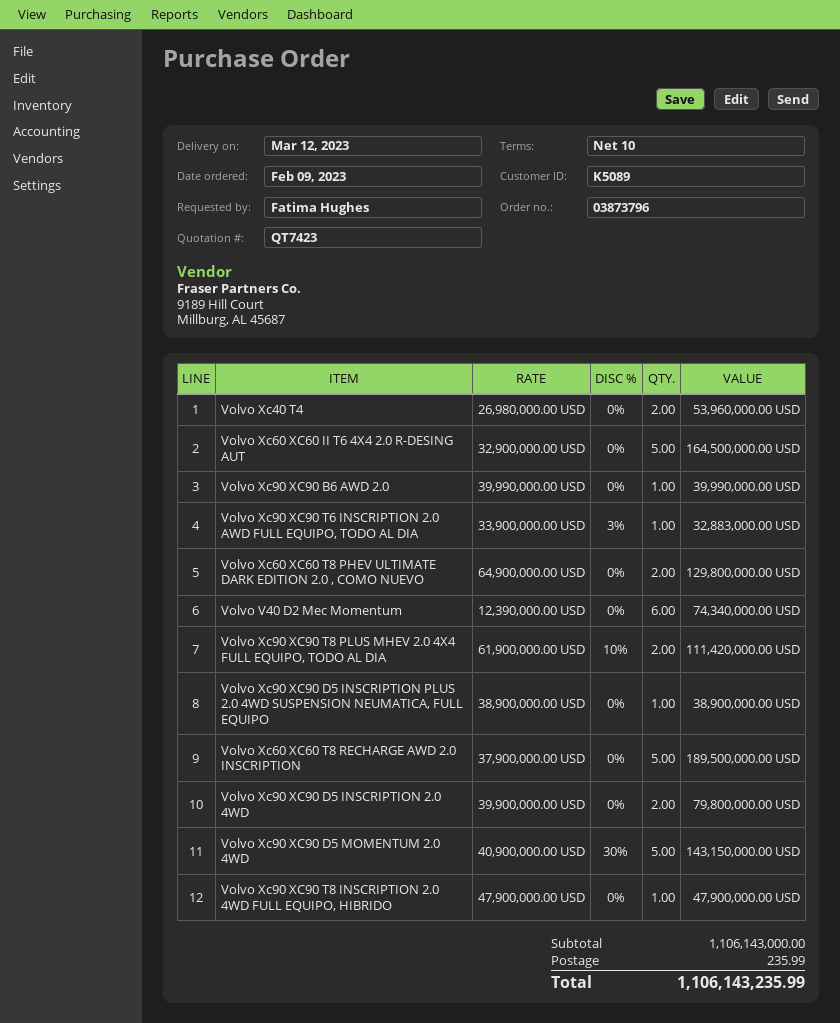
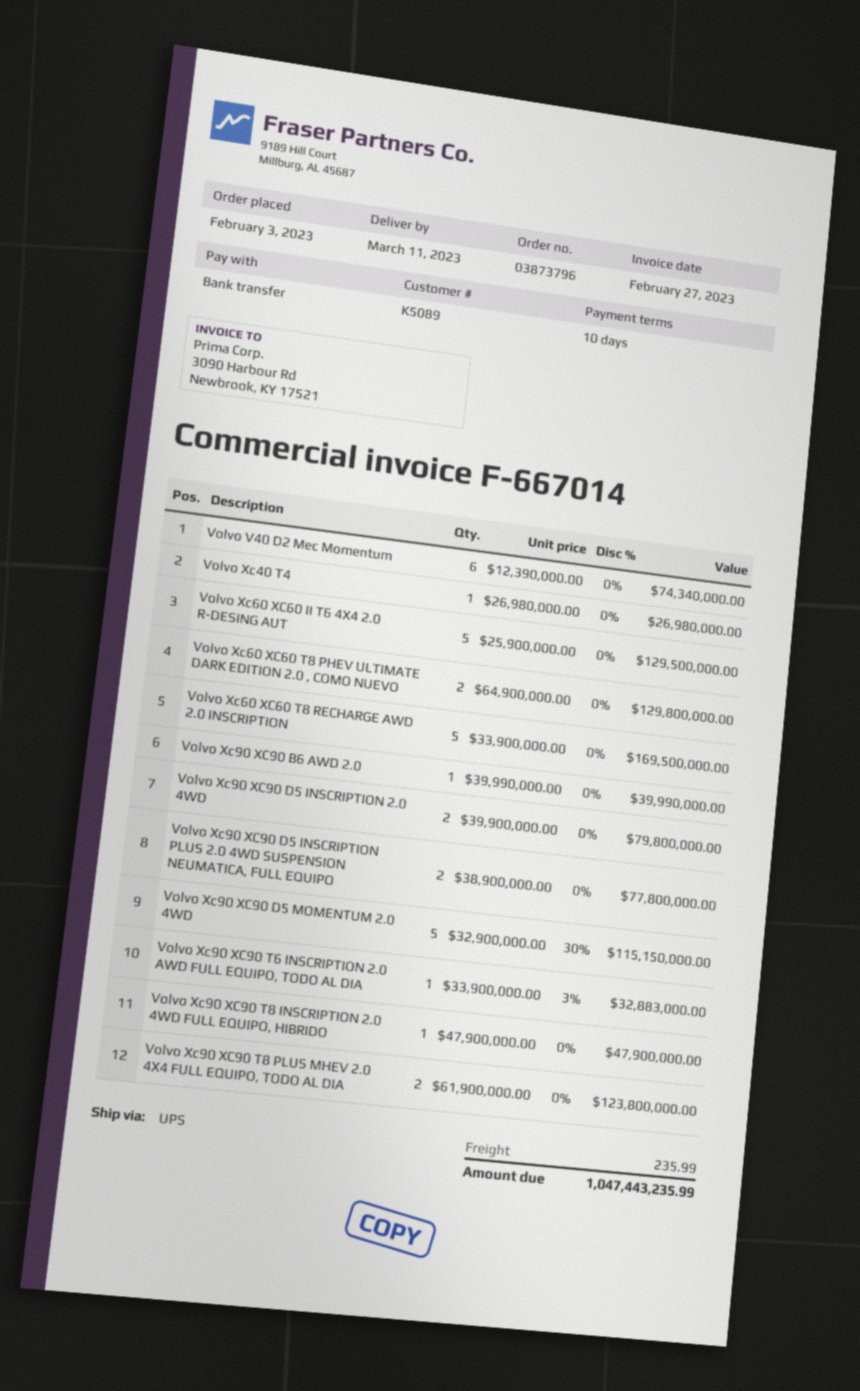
order date: 2023-02-09 -> 2023-02-03
delivery date: 2023-03-12 -> 2023-03-11
Volvo Xc40 T4: 2 x 26980000.00 = 53960000.00 -> 1 x 26980000.00 = 26980000.00
Volvo Xc60 XC60 II T6 4X4 2.0 R-DESING AUT: 5 x 32900000.00 = 164500000.00 -> 5 x 25900000.00 = 129500000.00
Volvo Xc90 XC90 T8 PLUS MHEV 2.0 4X4 FULL EQUIPO, TODO AL DIA: 2 x 61900000.00 - 10% = 111420000.00 -> 2 x 61900000.00 = 123800000.00
Volvo Xc90 XC90 D5 INSCRIPTION PLUS 2.0 4WD SUSPENSION NEUMATICA, FULL EQUIPO: 1 x 38900000.00 = 38900000.00 -> 2 x 38900000.00 = 77800000.00
Volvo Xc60 XC60 T8 RECHARGE AWD 2.0 INSCRIPTION: 5 x 37900000.00 = 189500000.00 -> 5 x 33900000.00 = 169500000.00
Volvo Xc90 XC90 D5 MOMENTUM 2.0 4WD: 5 x 40900000.00 - 30% = 143150000.00 -> 5 x 32900000.00 - 30% = 115150000.00
total: 1106143235.99 -> 1047443235.99

